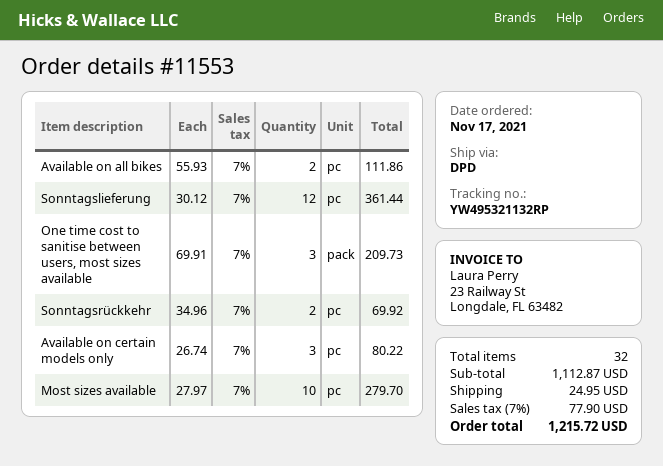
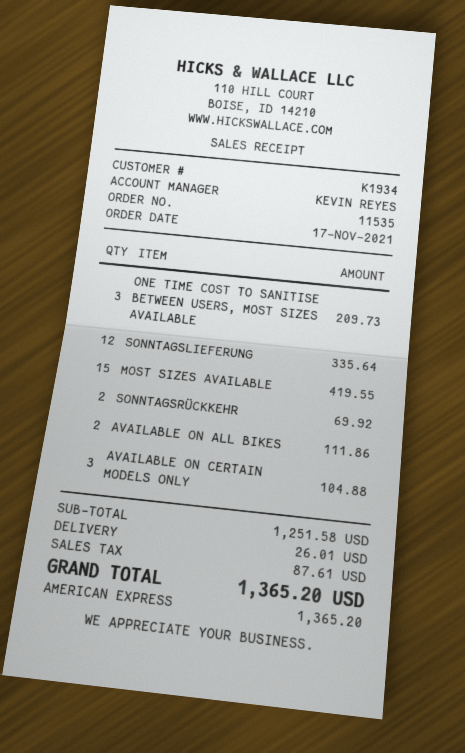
order number: 11553 -> 11535
Sonntagslieferung: 12 for 361.44 -> 12 for 335.64
Available on certain models only: 3 for 80.22 -> 3 for 104.88
Most sizes available: 10 for 279.70 -> 15 for 419.55
subtotal: 1112.87 -> 1251.58
shipping: 24.95 -> 26.01
tax: 77.90 -> 87.61
total: 1215.72 -> 1365.20

